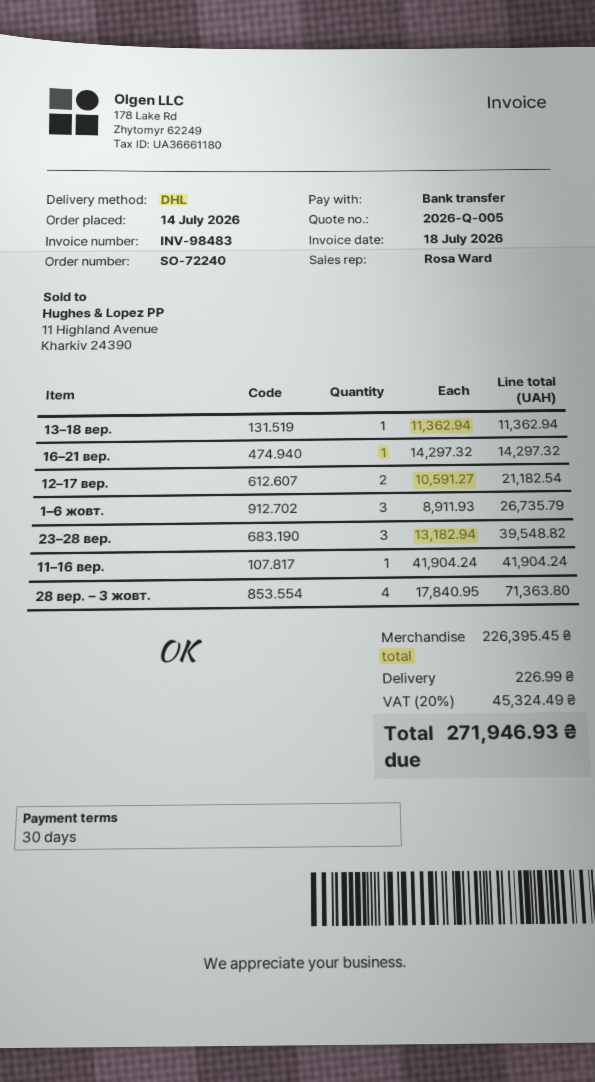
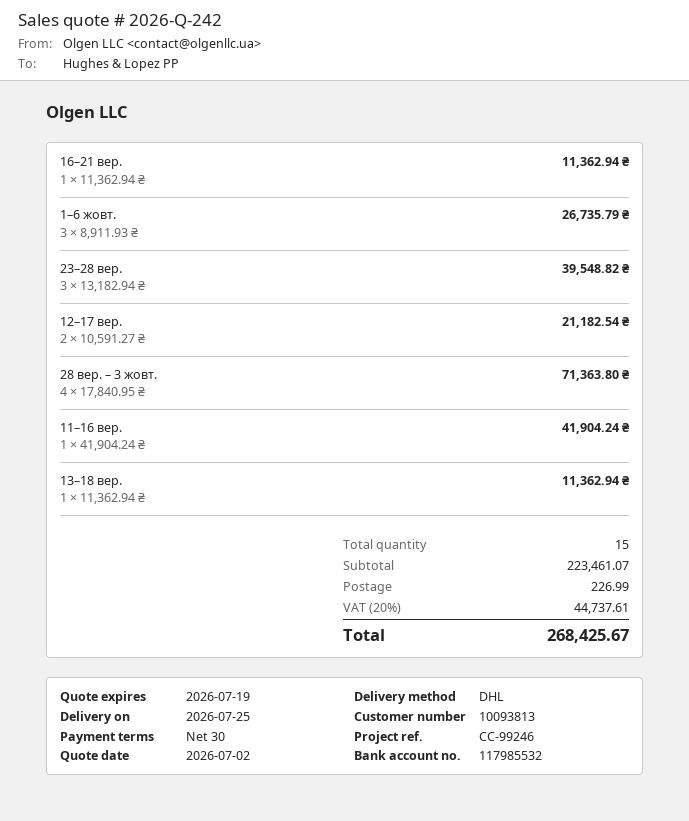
quote number: 2026-Q-005 -> 2026-Q-242
16–21 вер.: 1 x 14297.32 = 14297.32 -> 1 x 11362.94 = 11362.94
subtotal: 226395.45 -> 223461.07
tax: 20% = 45324.49 -> 20% = 44737.61
total: 271946.93 -> 268425.67

